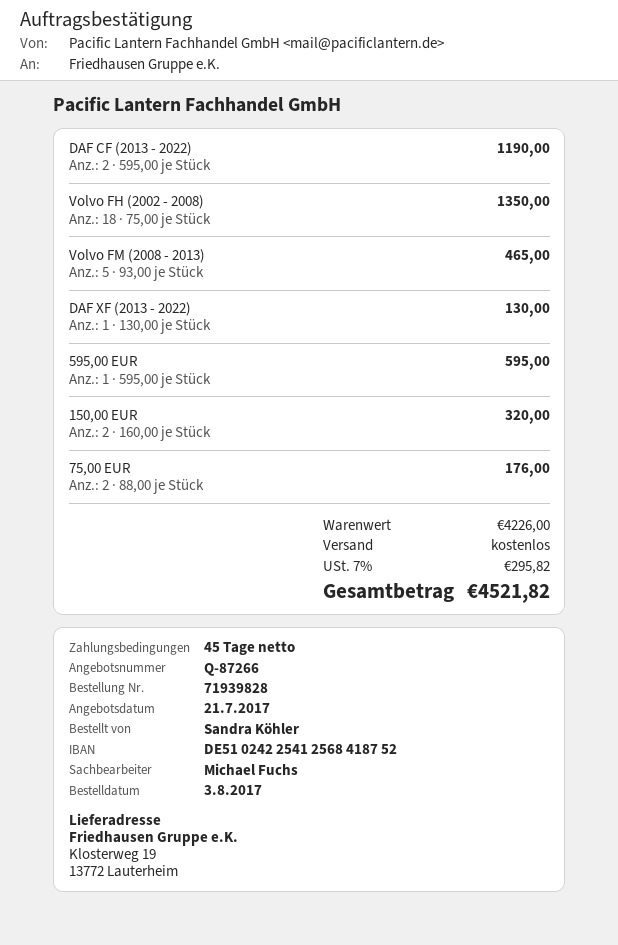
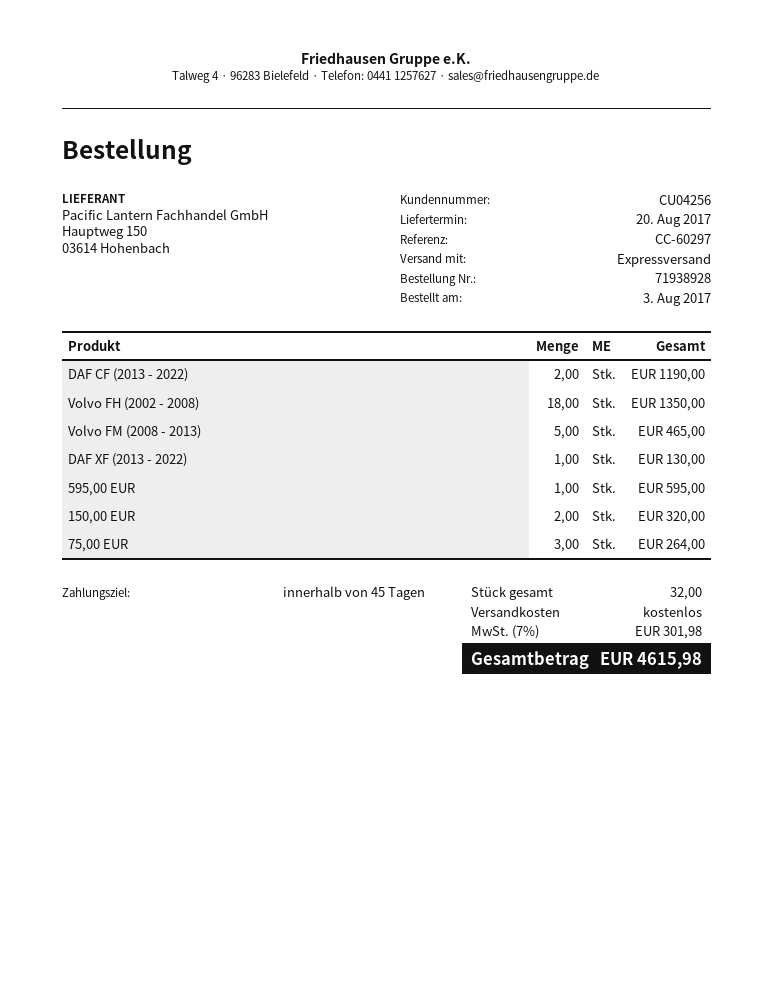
order number: 71939828 -> 71938928
75,00 EUR: 2 for 176.00 -> 3 for 264.00
tax: 7% = 295.82 -> 7% = 301.98
total: 4521.82 -> 4615.98

